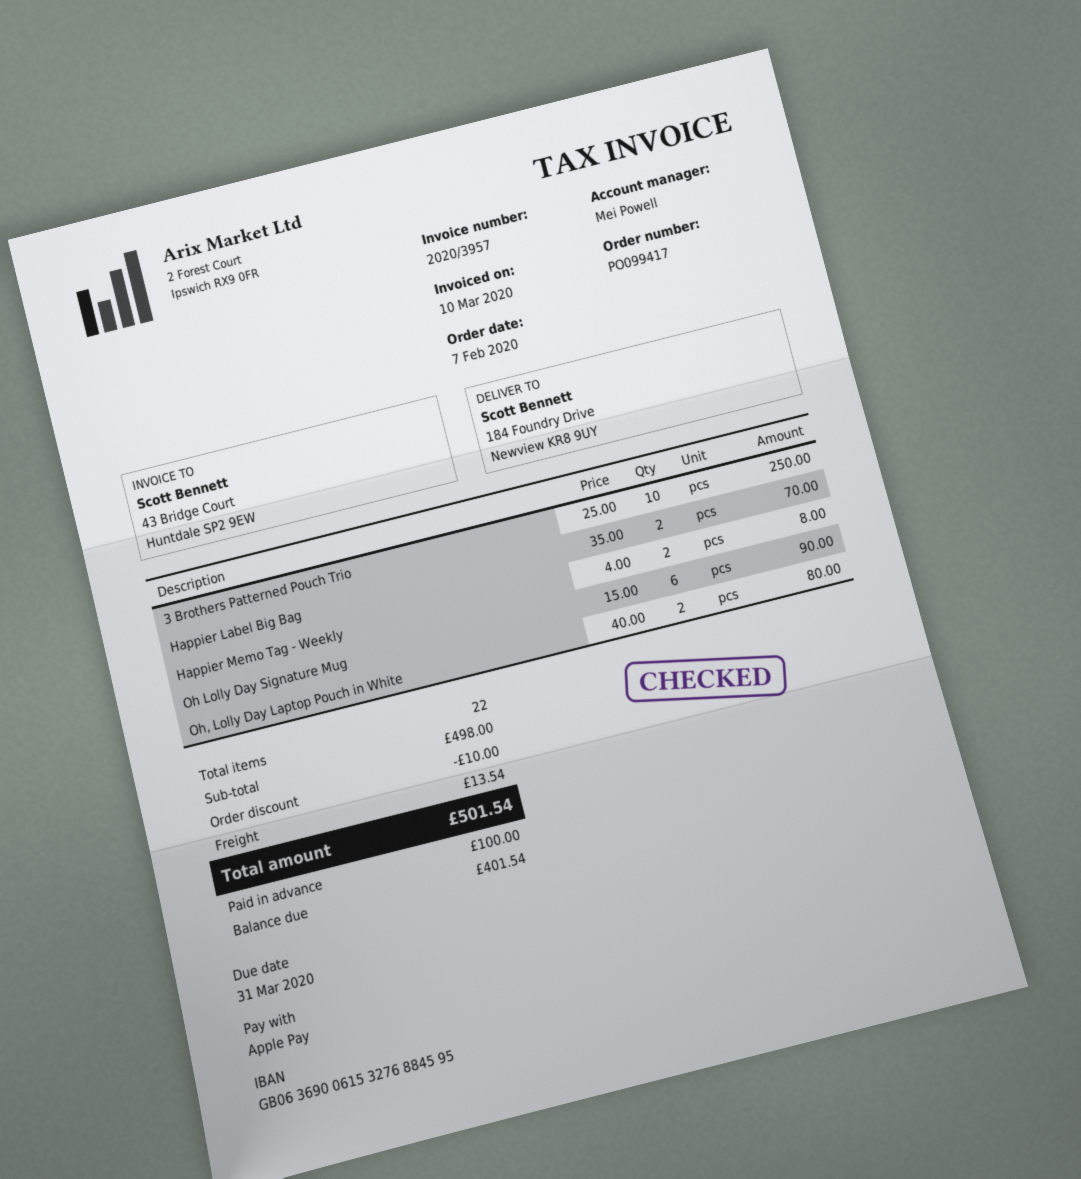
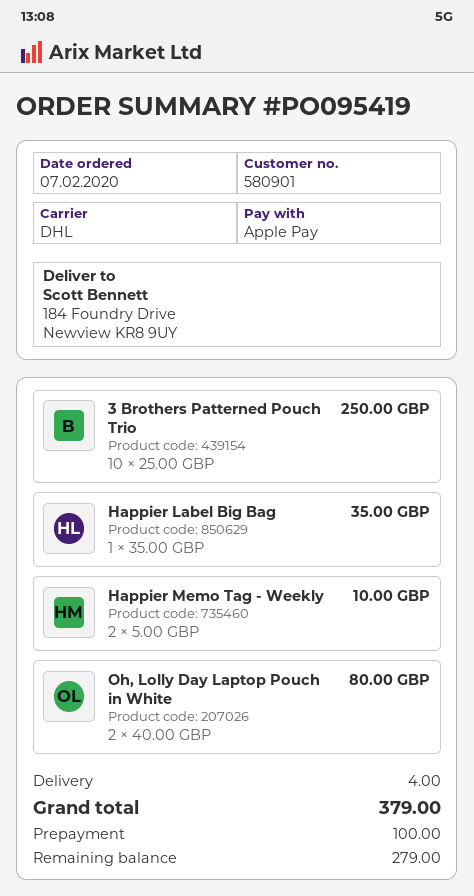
order number: PO099417 -> PO095419
Happier Label Big Bag: 2 x 35.00 = 70.00 -> 1 x 35.00 = 35.00
Happier Memo Tag - Weekly: 2 x 4.00 = 8.00 -> 2 x 5.00 = 10.00
Oh Lolly Day Signature Mug: 6 x 15.00 = 90.00 -> none
discount: 10.00 -> none
shipping: 13.54 -> 4.00
total: 501.54 -> 379.00
balance: 401.54 -> 279.00

